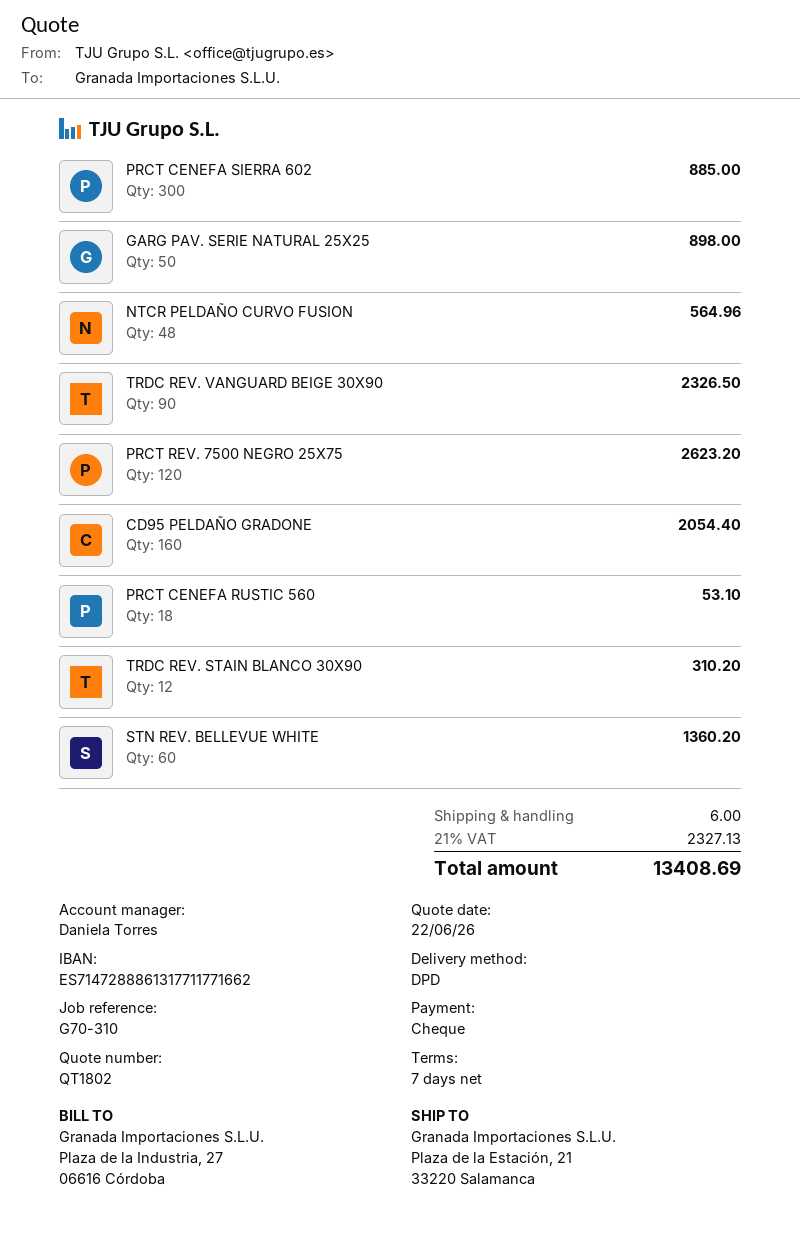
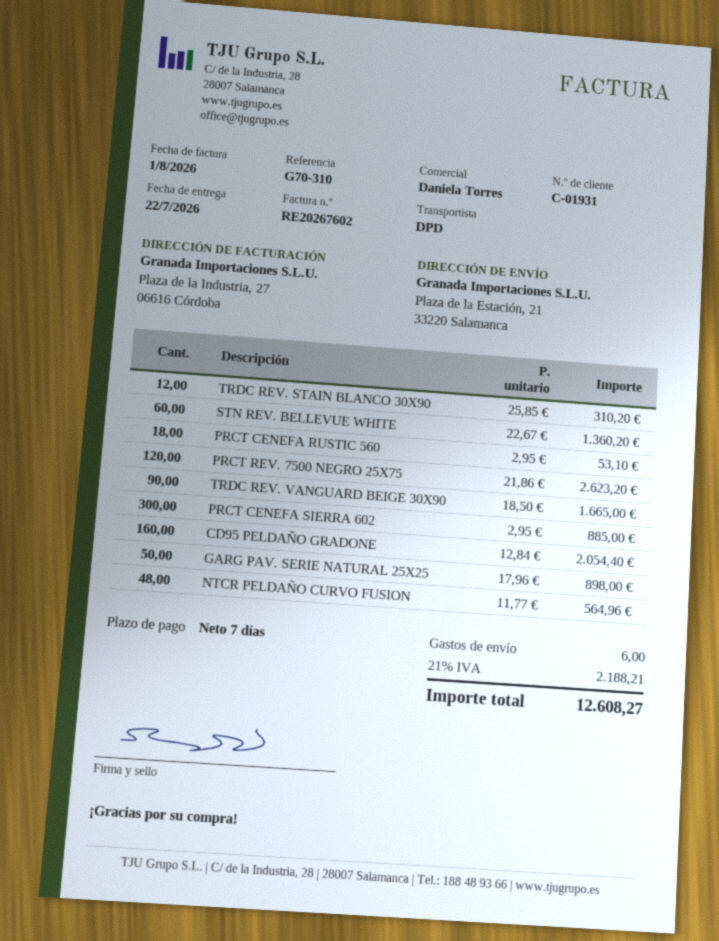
TRDC REV. VANGUARD BEIGE 30X90: 90 for 2326.50 -> 90 for 1665.00
tax: 21% = 2327.13 -> 21% = 2188.21
total: 13408.69 -> 12608.27

